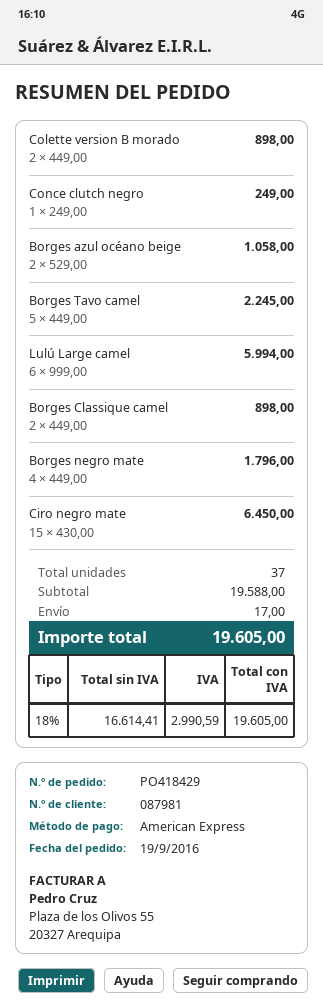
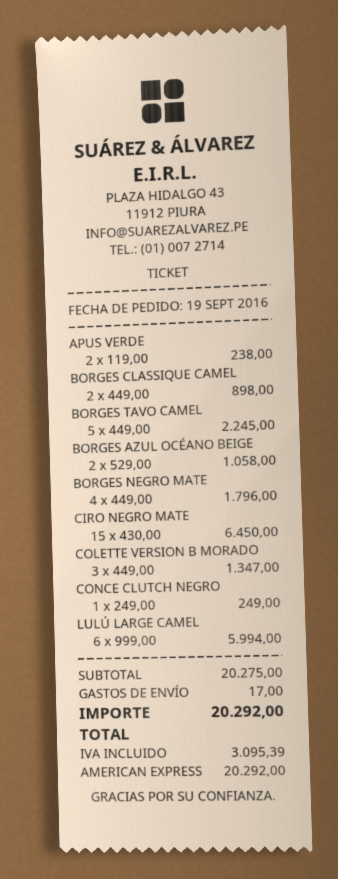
Colette version B morado: 2 x 449.00 = 898.00 -> 3 x 449.00 = 1347.00
APUS VERDE: none -> 2 x 119.00 = 238.00
subtotal: 19588.00 -> 20275.00
tax: 2990.59 -> 3095.39
total: 19605.00 -> 20292.00

